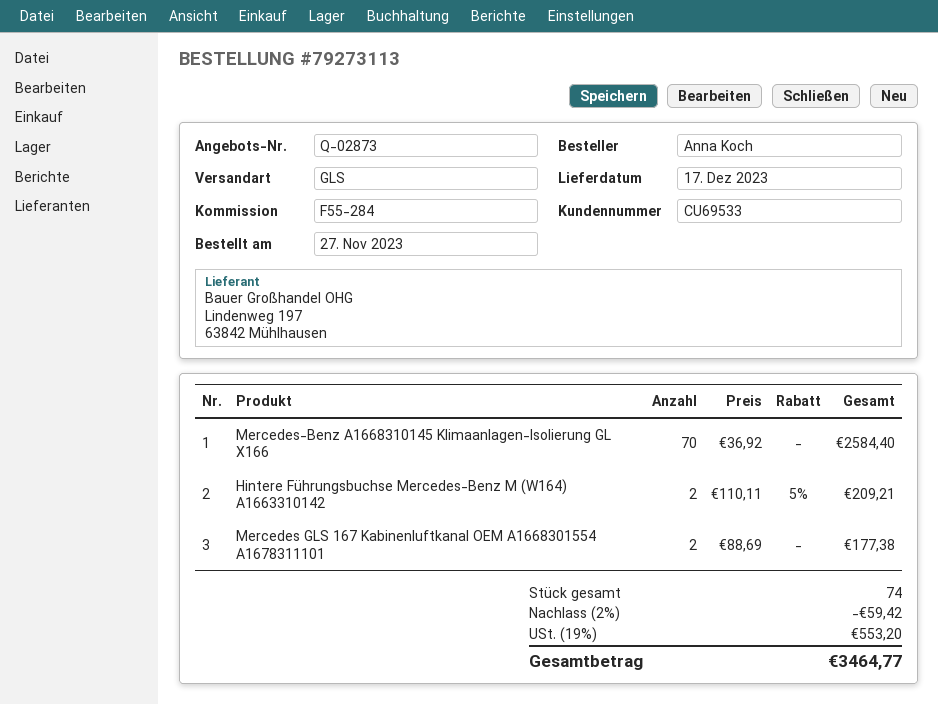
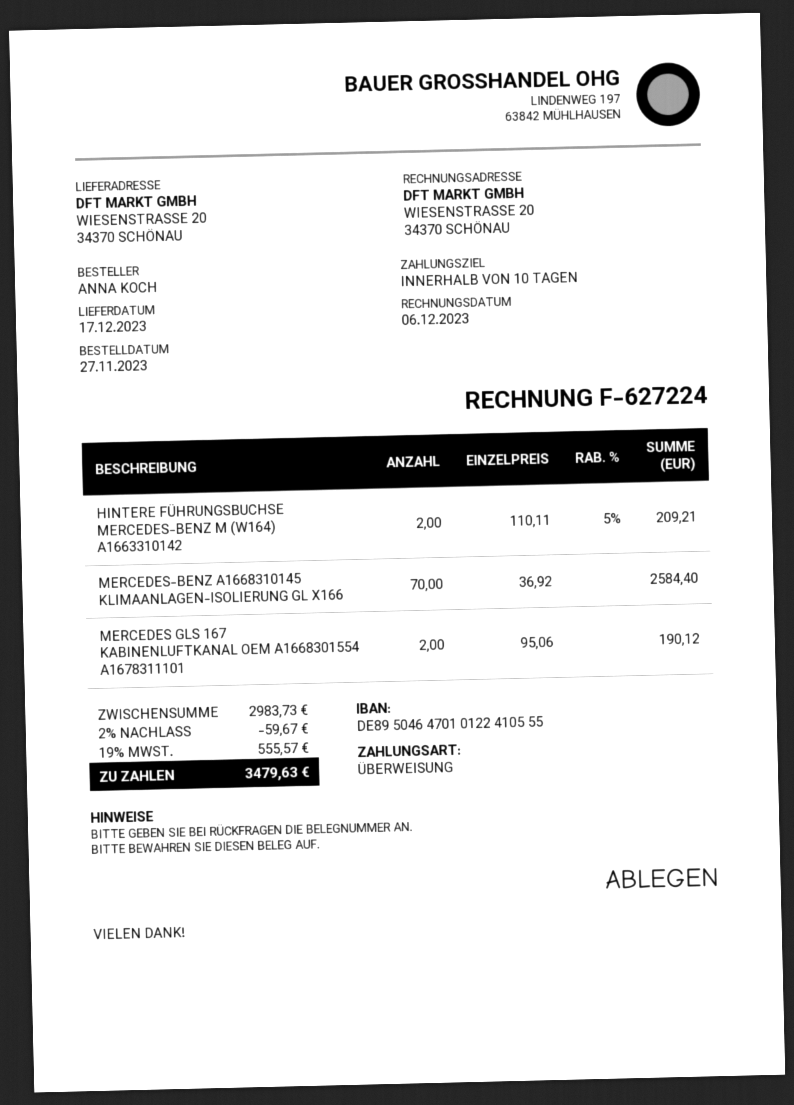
Mercedes GLS 167 Kabinenluftkanal OEM A1668301554 A1678311101: 2 x 88.69 = 177.38 -> 2 x 95.06 = 190.12
discount: 2% = 59.42 -> 2% = 59.67
tax: 19% = 553.20 -> 19% = 555.57
total: 3464.77 -> 3479.63

